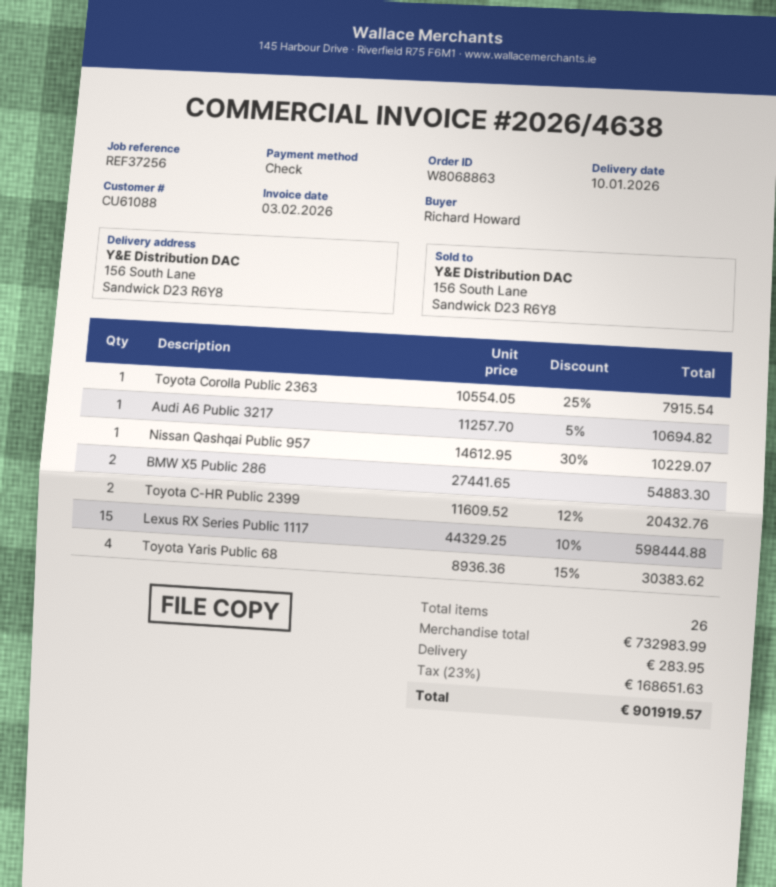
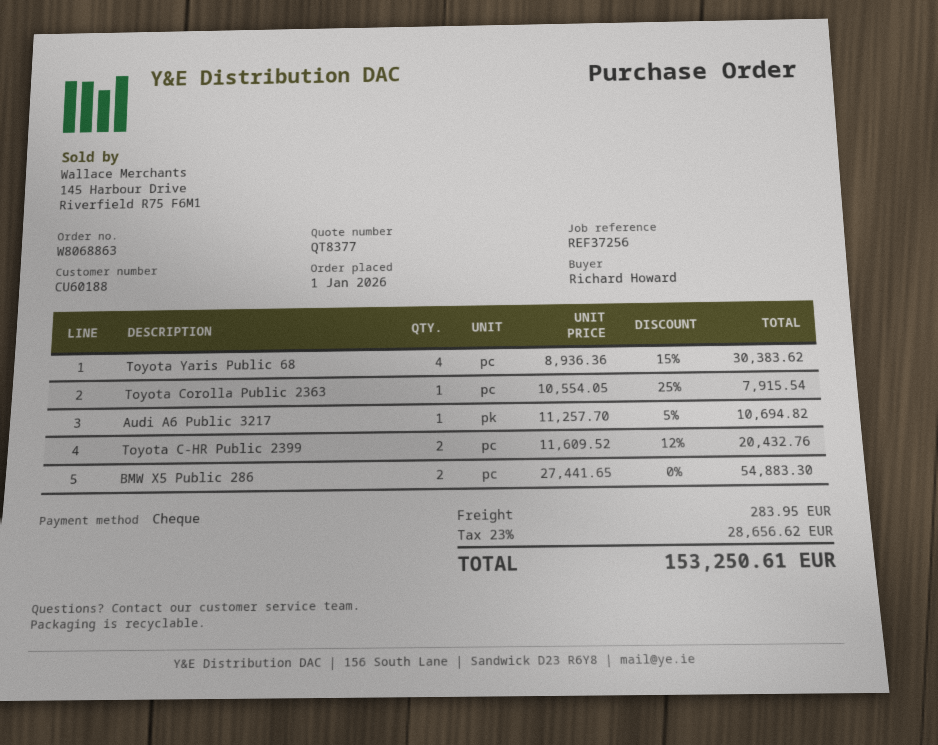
customer number: CU61088 -> CU60188
Nissan Qashqai Public 957: 1 x 14612.95 - 30% = 10229.07 -> none
Lexus RX Series Public 1117: 15 x 44329.25 - 10% = 598444.88 -> none
tax: 23% = 168651.63 -> 23% = 28656.62
total: 901919.57 -> 153250.61

